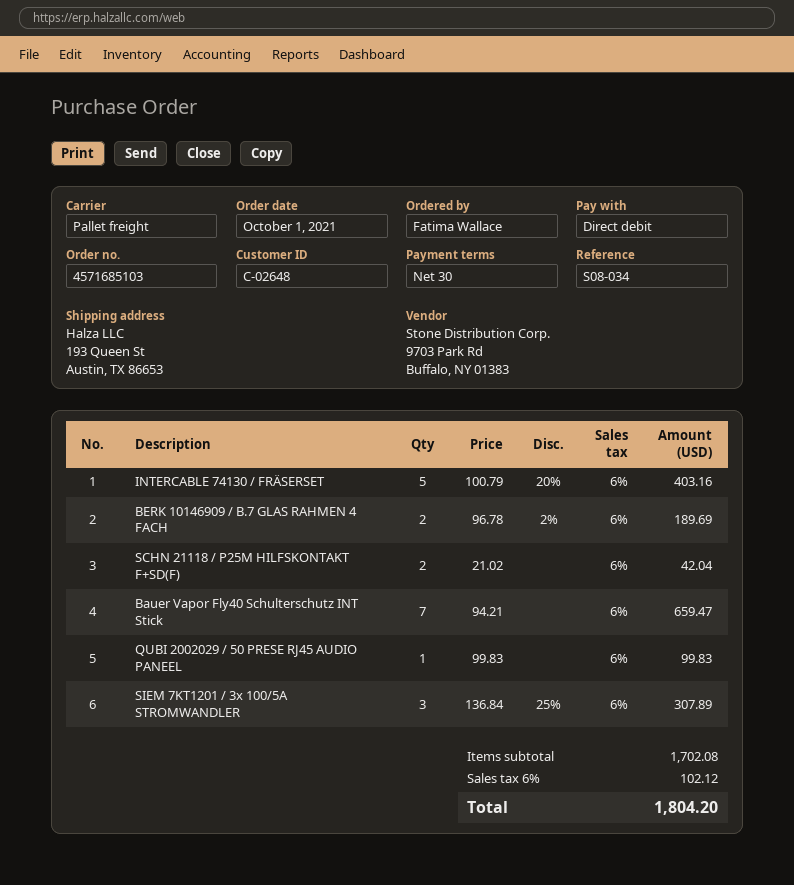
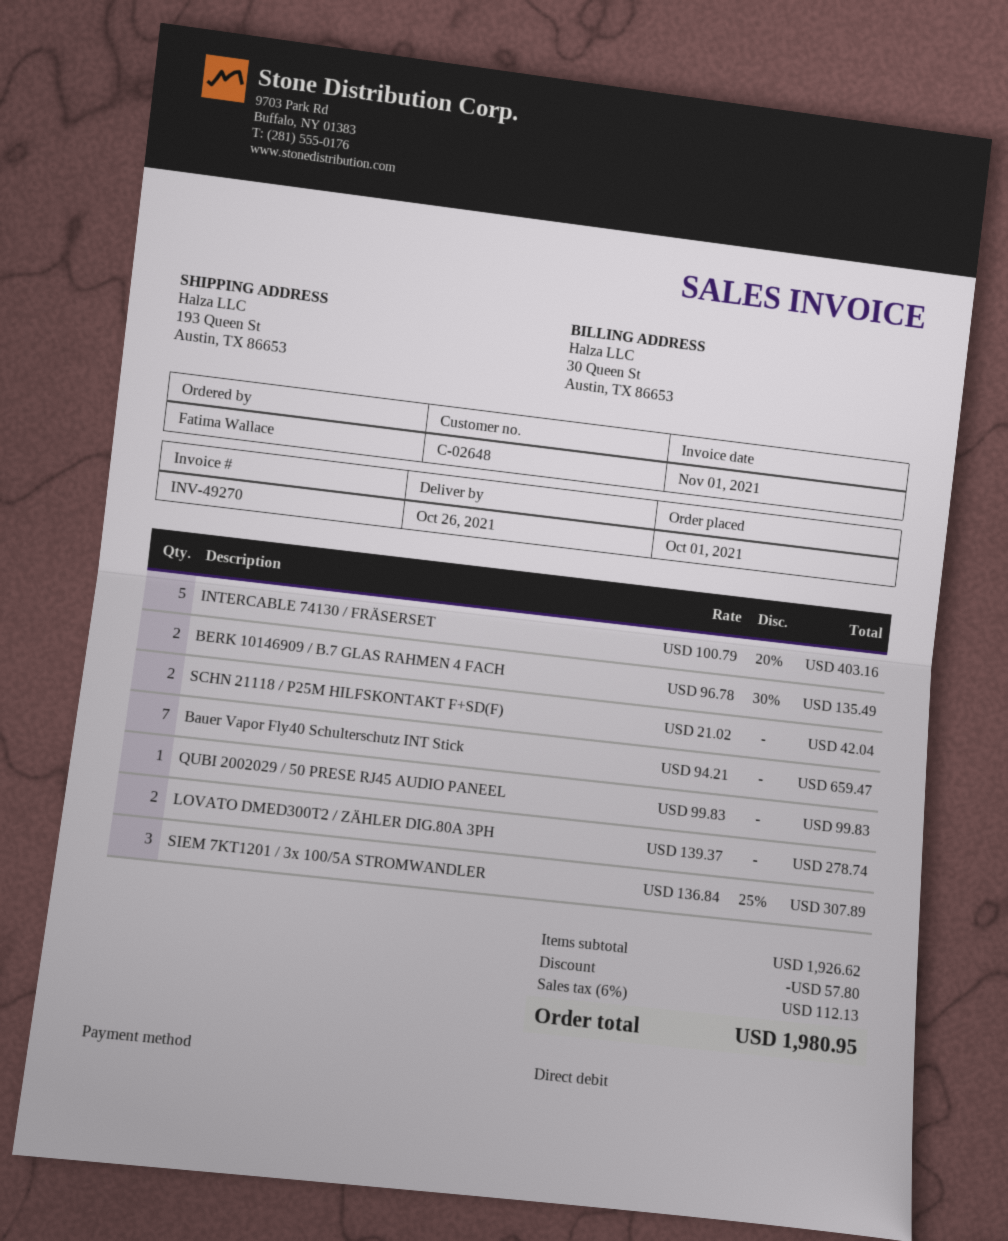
BERK 10146909 / B.7 GLAS RAHMEN 4 FACH: 2 x 96.78 - 2% = 189.69 -> 2 x 96.78 - 30% = 135.49
LOVATO DMED300T2 / ZÄHLER DIG.80A 3PH: none -> 2 x 139.37 = 278.74
subtotal: 1702.08 -> 1926.62
discount: none -> 57.80
tax: 6% = 102.12 -> 6% = 112.13
total: 1804.20 -> 1980.95

